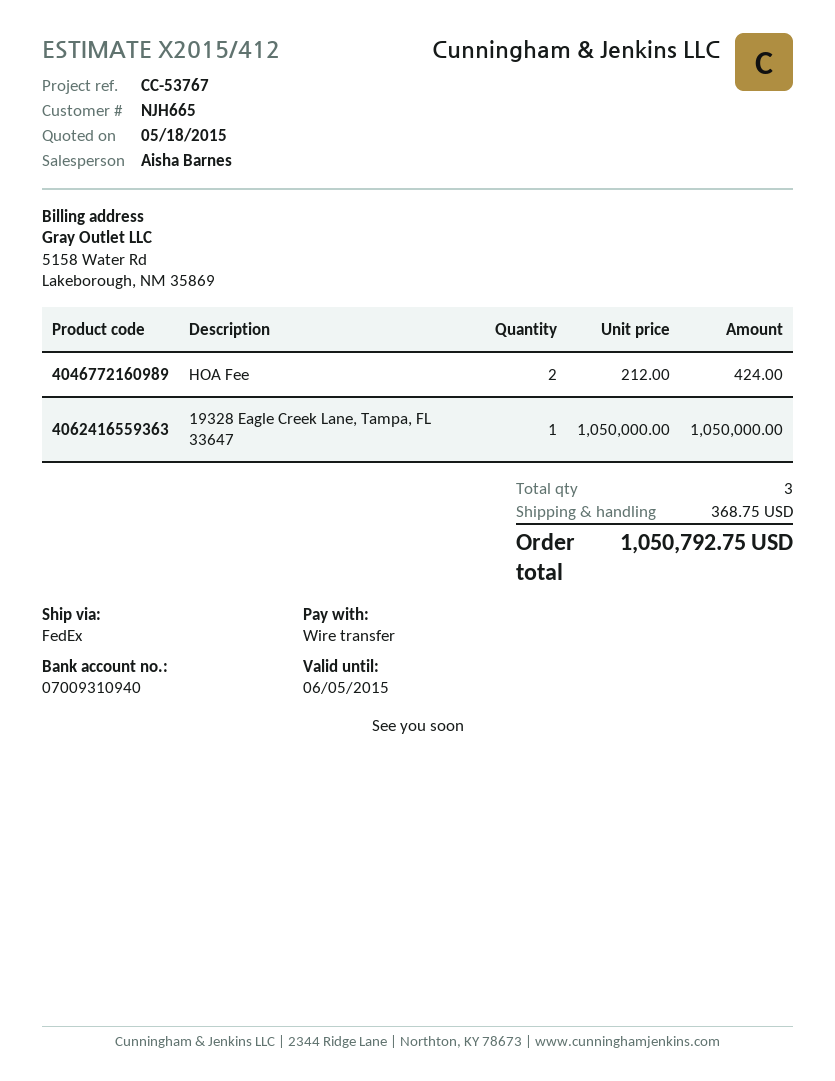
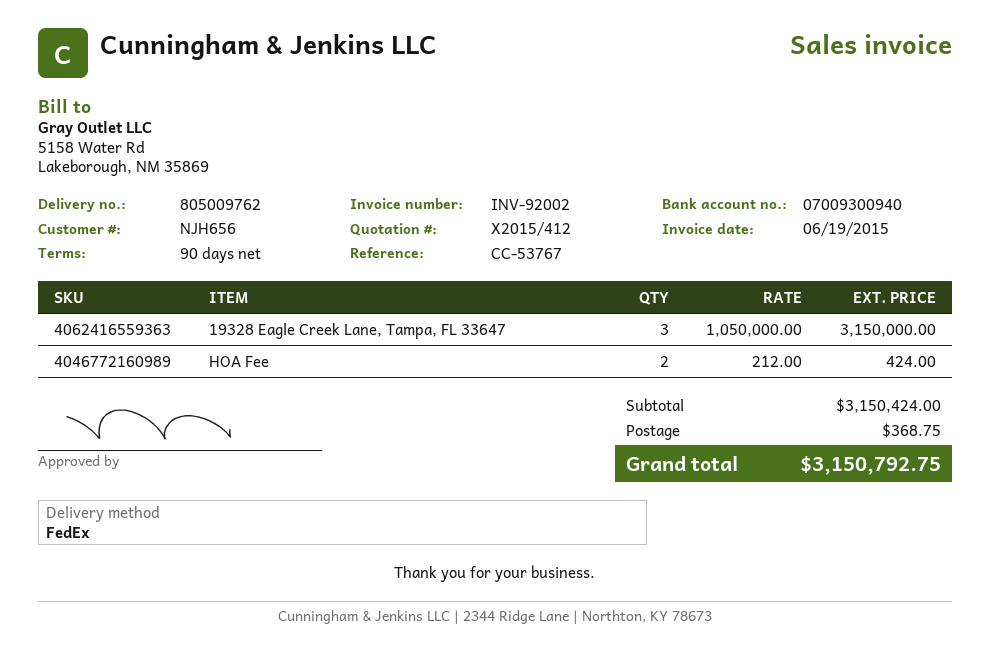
customer number: NJH665 -> NJH656
bank account: 07009310940 -> 07009300940
19328 Eagle Creek Lane, Tampa, FL 33647: 1 x 1050000.00 = 1050000.00 -> 3 x 1050000.00 = 3150000.00
total: 1050792.75 -> 3150792.75

